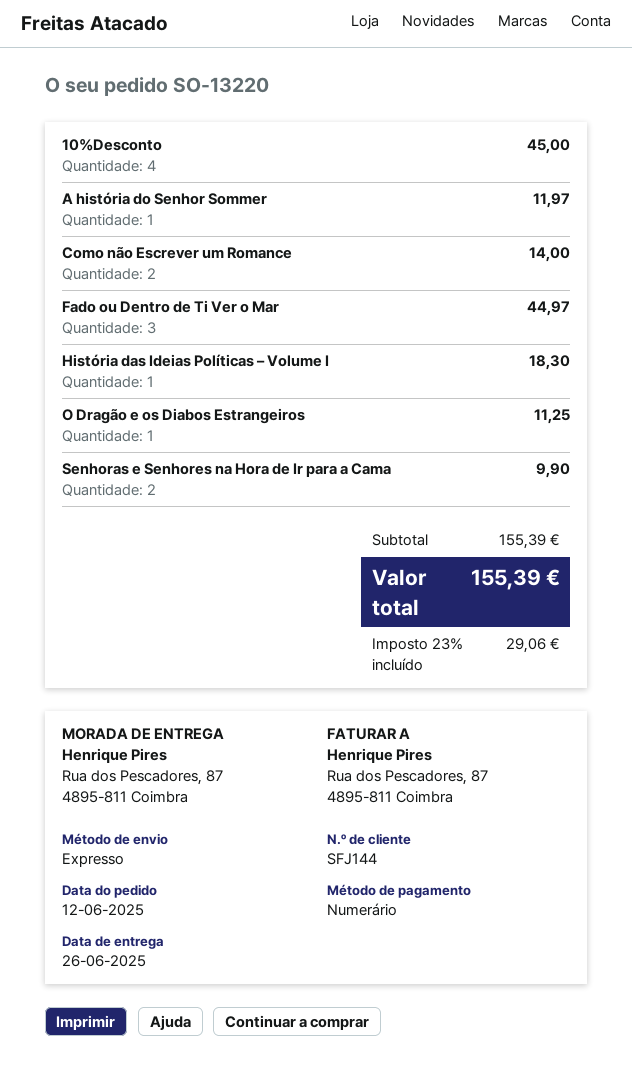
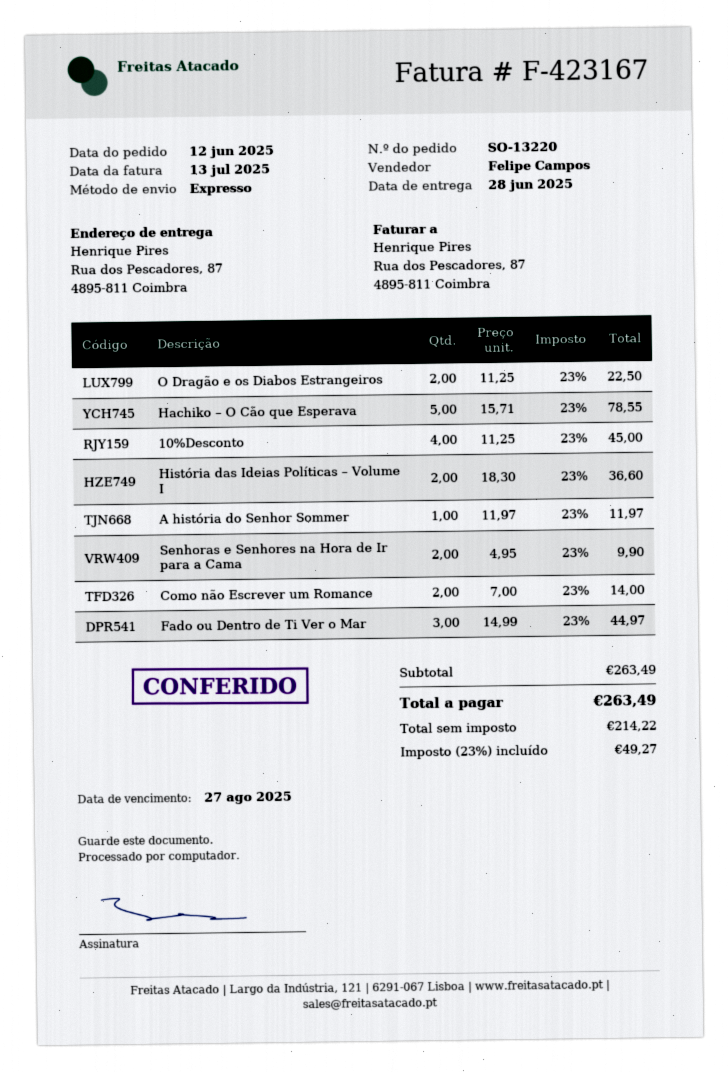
delivery date: 2025-06-26 -> 2025-06-28
História das Ideias Políticas – Volume I: 1 for 18.30 -> 2 for 36.60
O Dragão e os Diabos Estrangeiros: 1 for 11.25 -> 2 for 22.50
Hachiko – O Cão que Esperava: none -> 5 for 78.55
subtotal: 155.39 -> 263.49
tax: 23% = 29.06 -> 23% = 49.27
total: 155.39 -> 263.49

